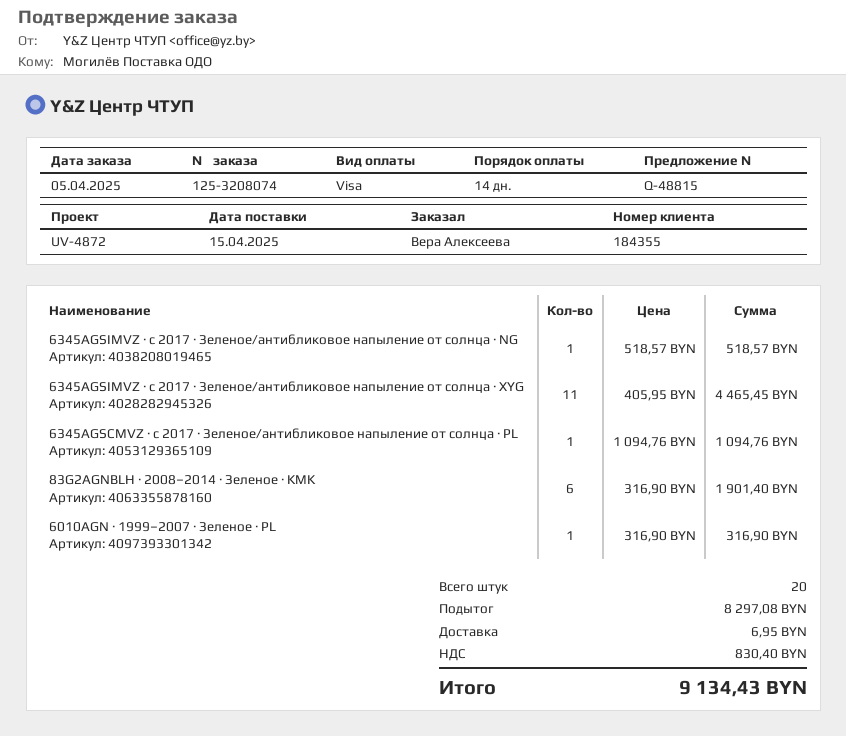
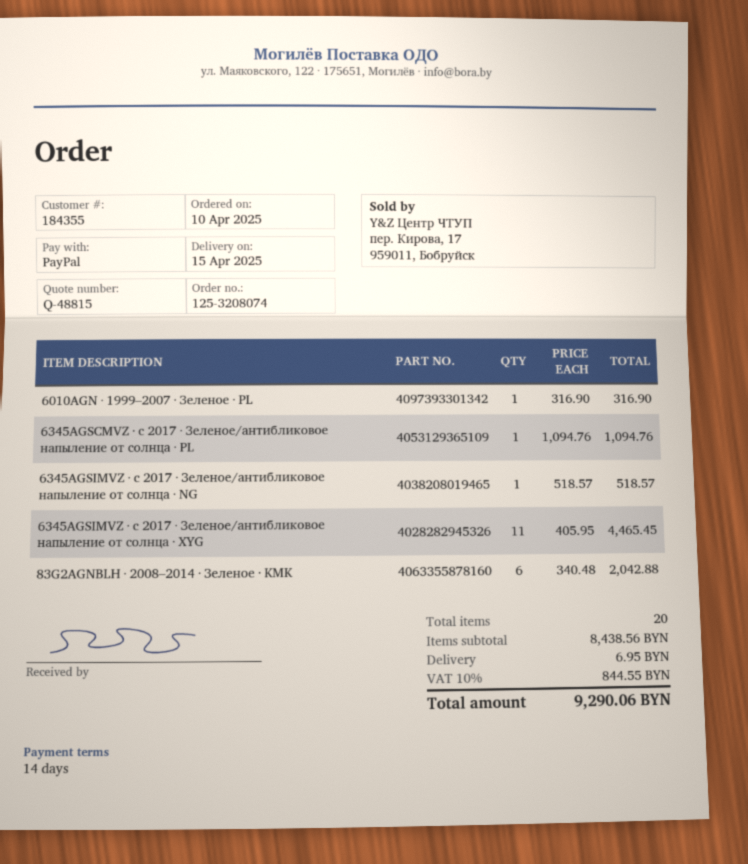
order date: 2025-04-05 -> 2025-04-10
payment method: Visa -> PayPal
83G2AGNBLH · 2008–2014 · Зеленое · KMK: 6 x 316.90 = 1901.40 -> 6 x 340.48 = 2042.88
subtotal: 8297.08 -> 8438.56
tax: 830.40 -> 844.55
total: 9134.43 -> 9290.06

